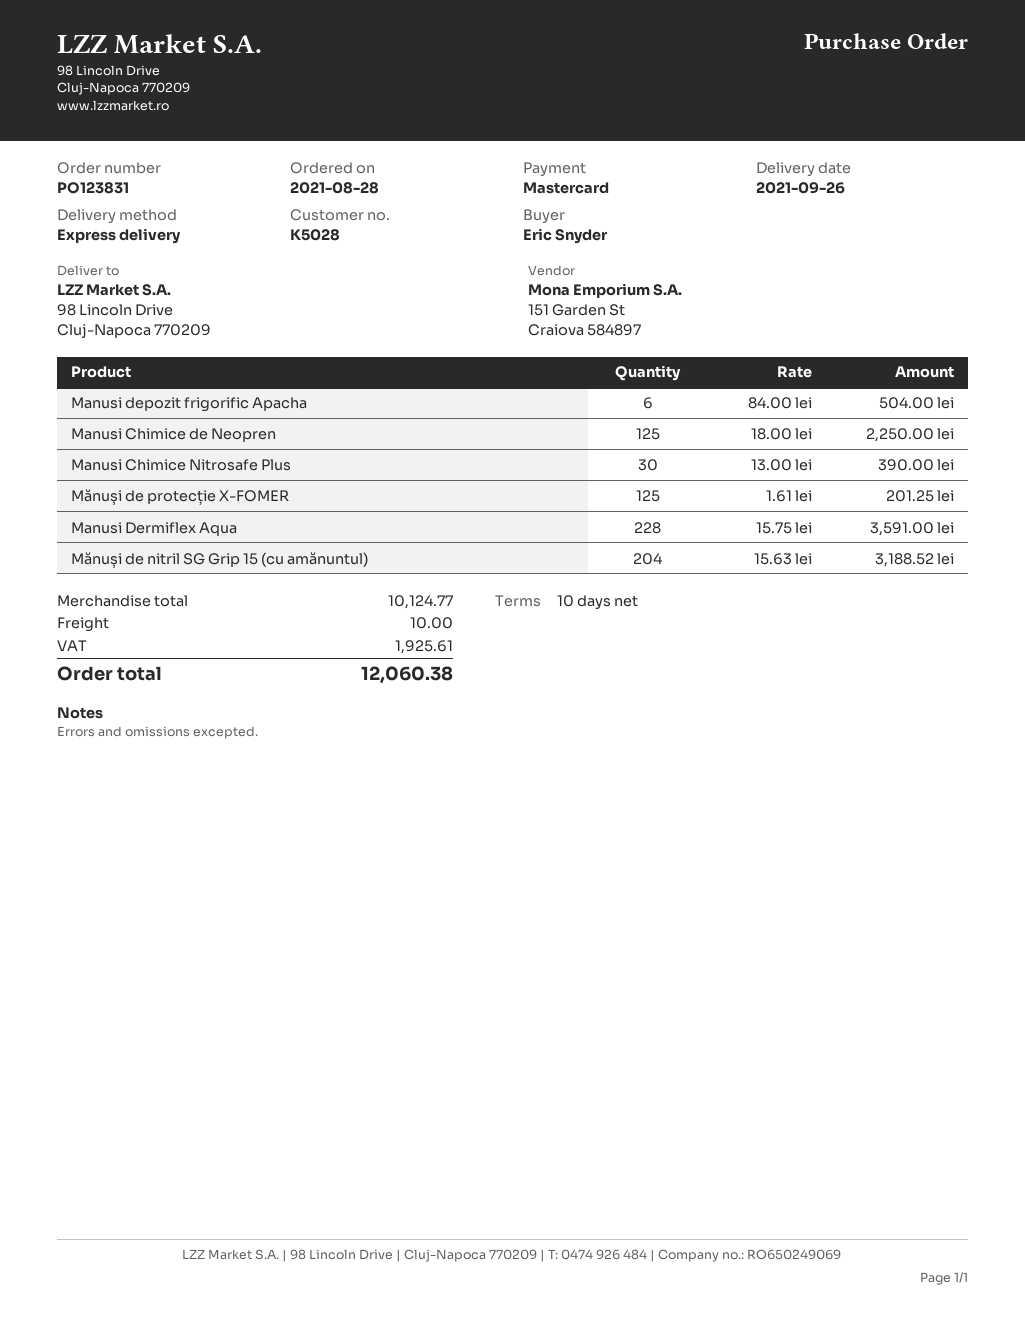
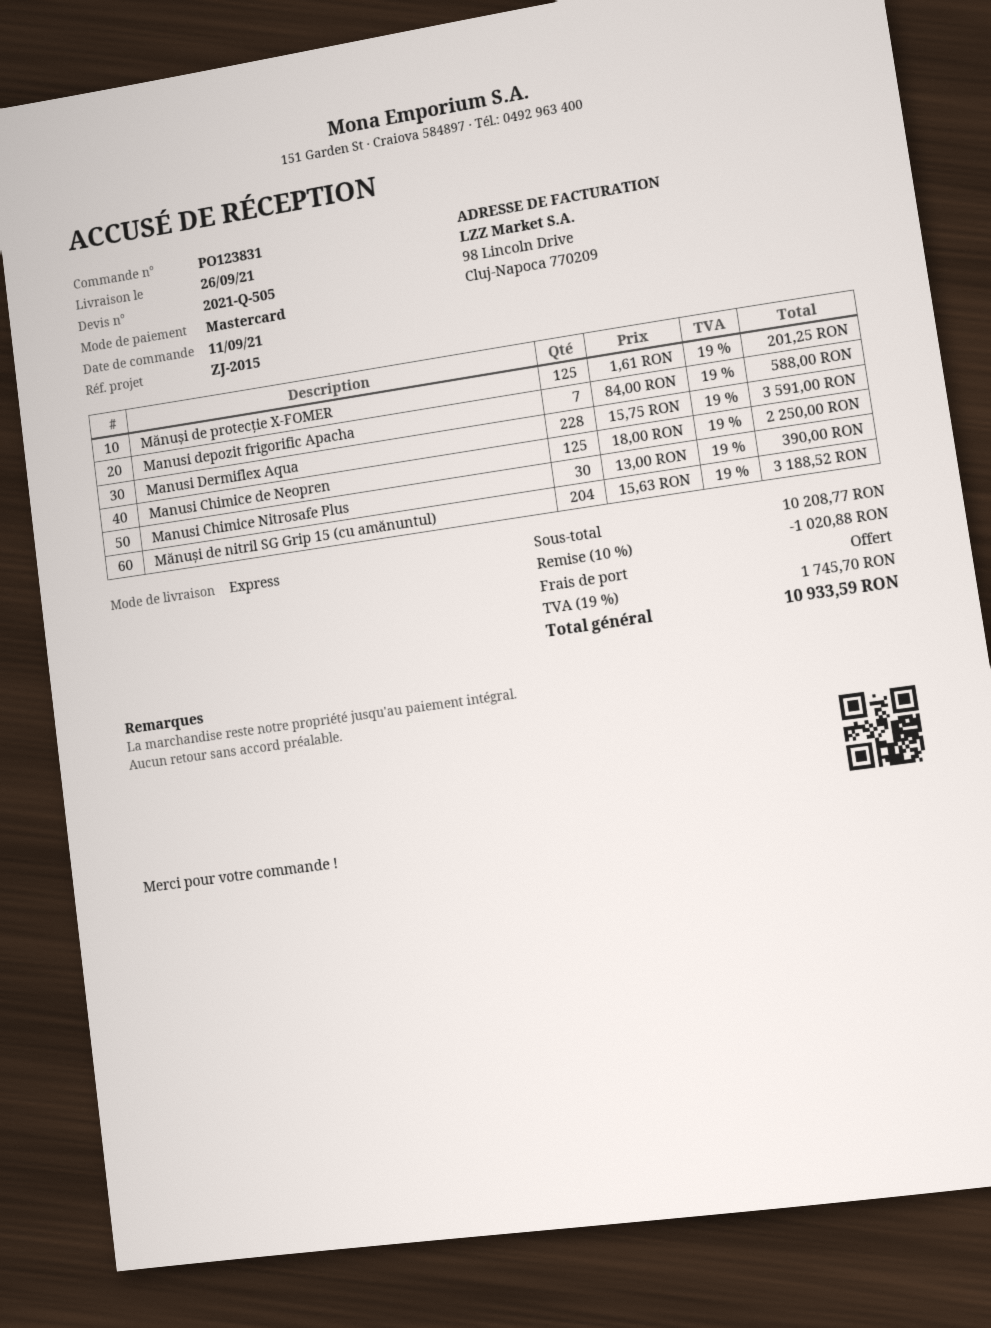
order date: 2021-08-28 -> 2021-09-11
Manusi depozit frigorific Apacha: 6 x 84.00 = 504.00 -> 7 x 84.00 = 588.00
subtotal: 10124.77 -> 10208.77
discount: none -> 10% = 1020.88
shipping: 10.00 -> 0.00
tax: 1925.61 -> 1745.70
total: 12060.38 -> 10933.59

